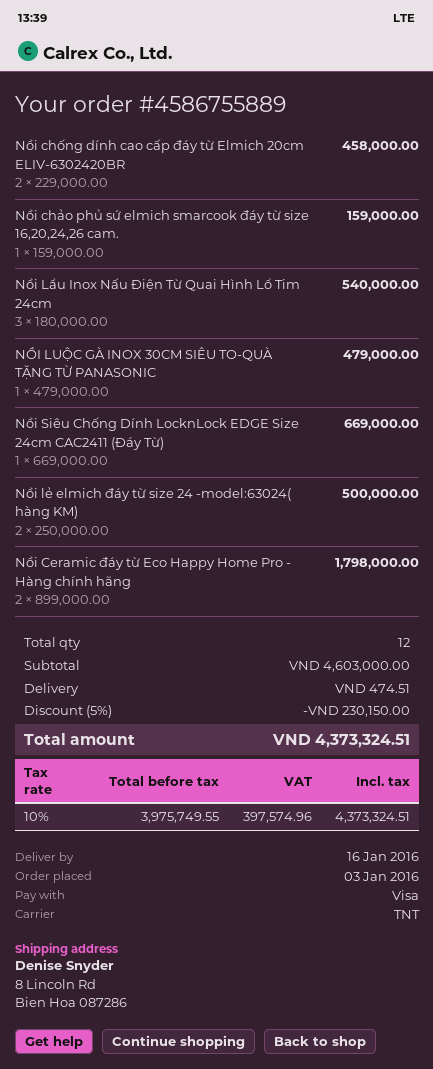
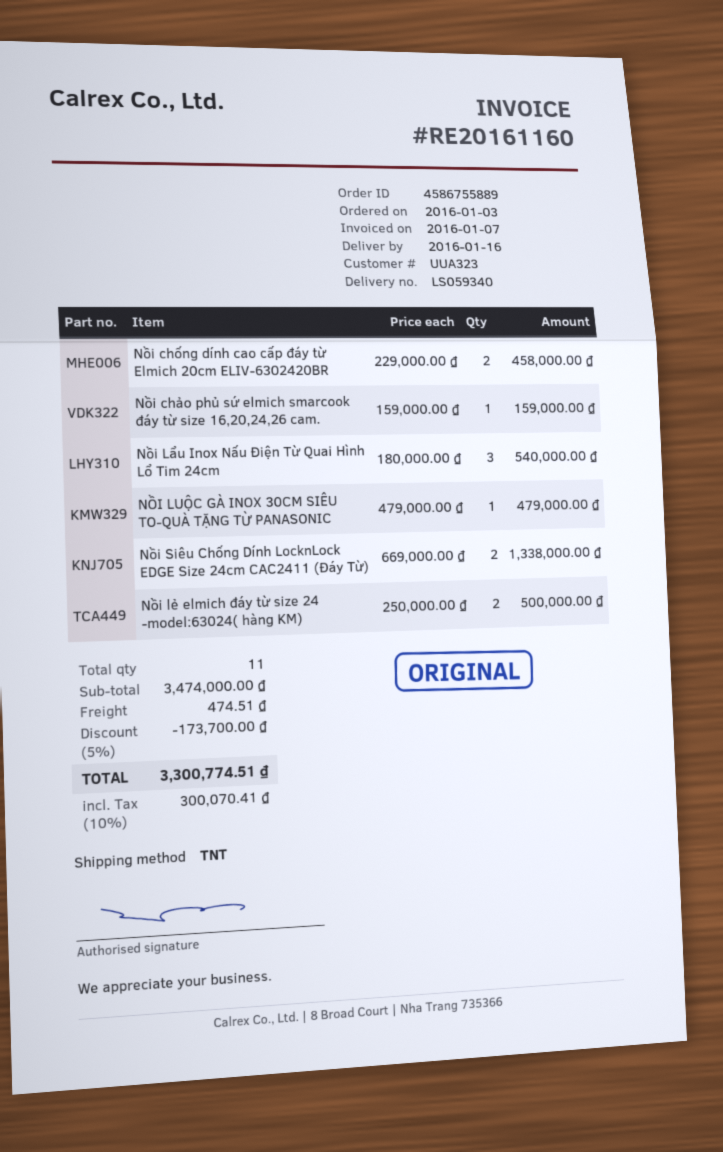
Nồi Siêu Chống Dính LocknLock EDGE Size 24cm CAC2411 (Đáy Từ): 1 x 669000.00 = 669000.00 -> 2 x 669000.00 = 1338000.00
Nồi Ceramic đáy từ Eco Happy Home Pro - Hàng chính hãng: 2 x 899000.00 = 1798000.00 -> none
total quantity: 12 -> 11
subtotal: 4603000.00 -> 3474000.00
discount: 5% = 230150.00 -> 5% = 173700.00
tax: 10% = 397574.96 -> 10% = 300070.41
total: 4373324.51 -> 3300774.51

